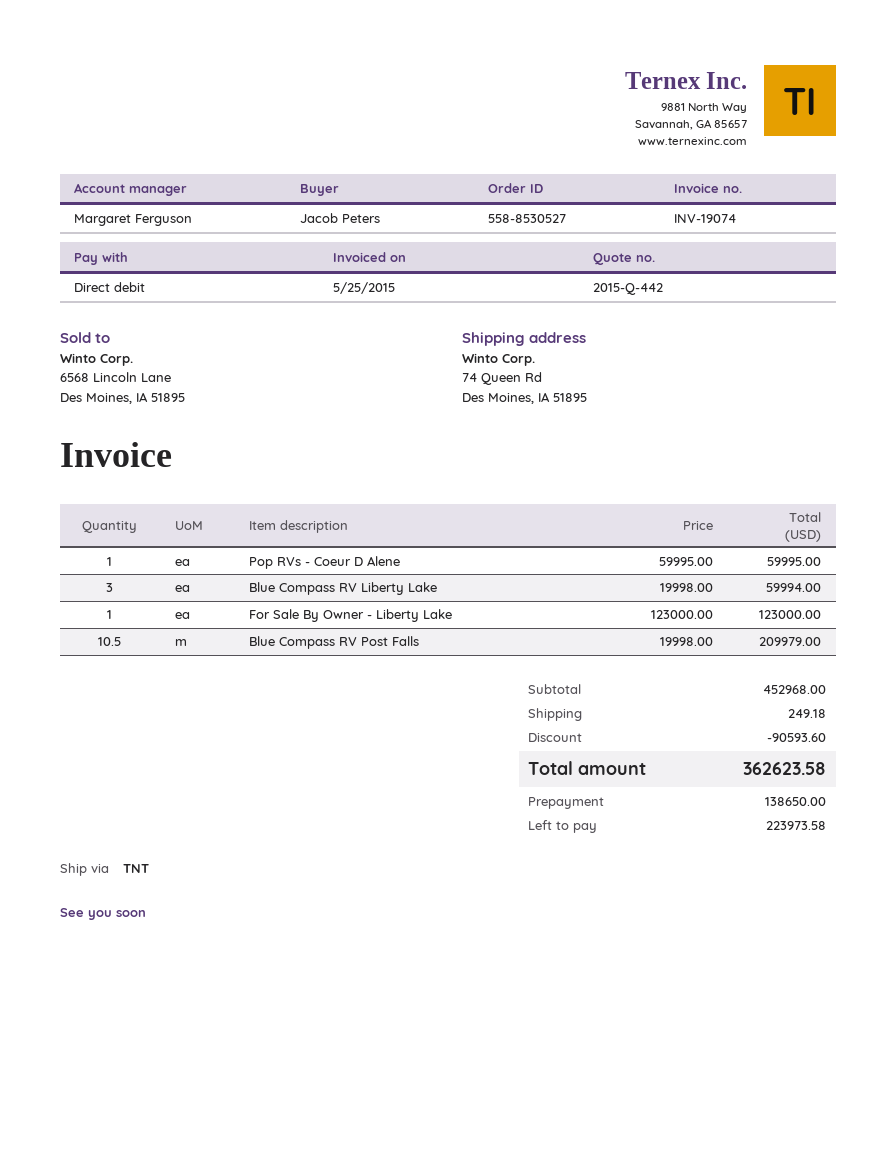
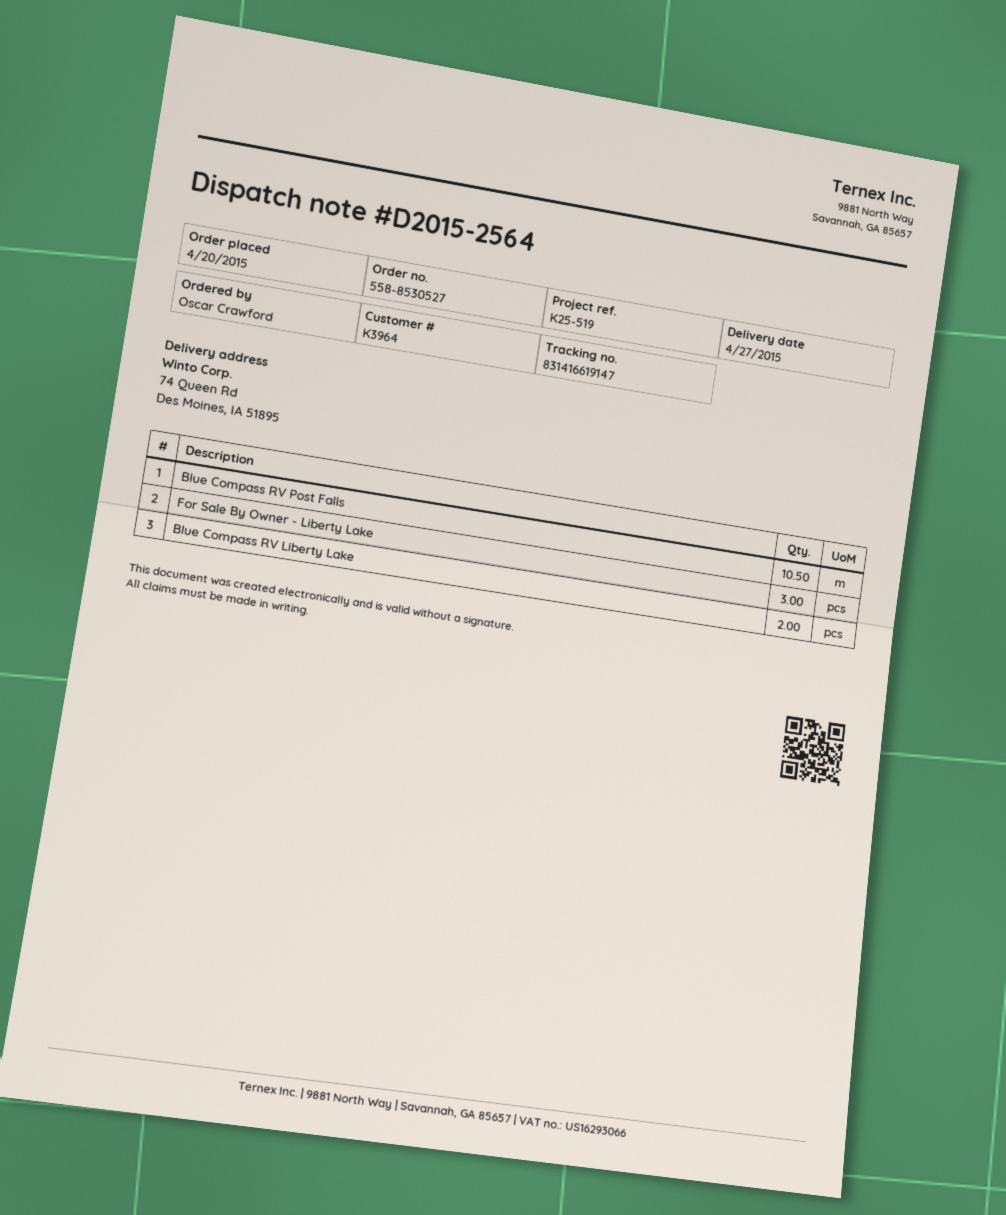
ordered by: Jacob Peters -> Oscar Crawford
Pop RVs - Coeur D Alene: 1 -> none
Blue Compass RV Liberty Lake: 3 -> 2
For Sale By Owner - Liberty Lake: 1 -> 3

